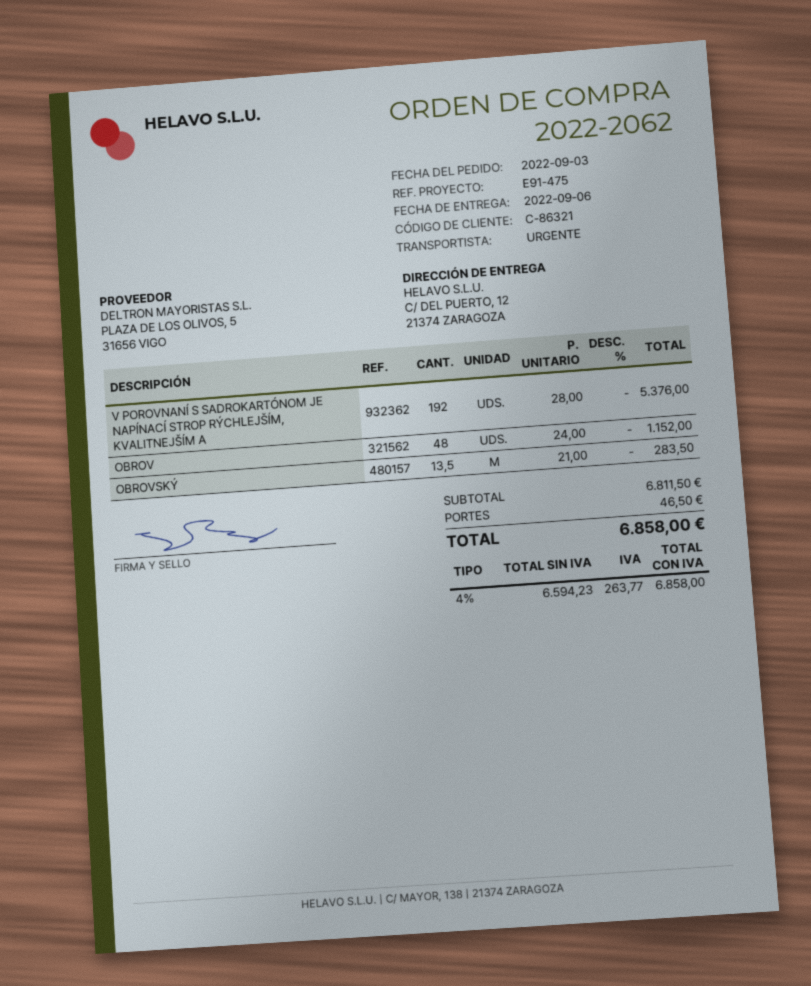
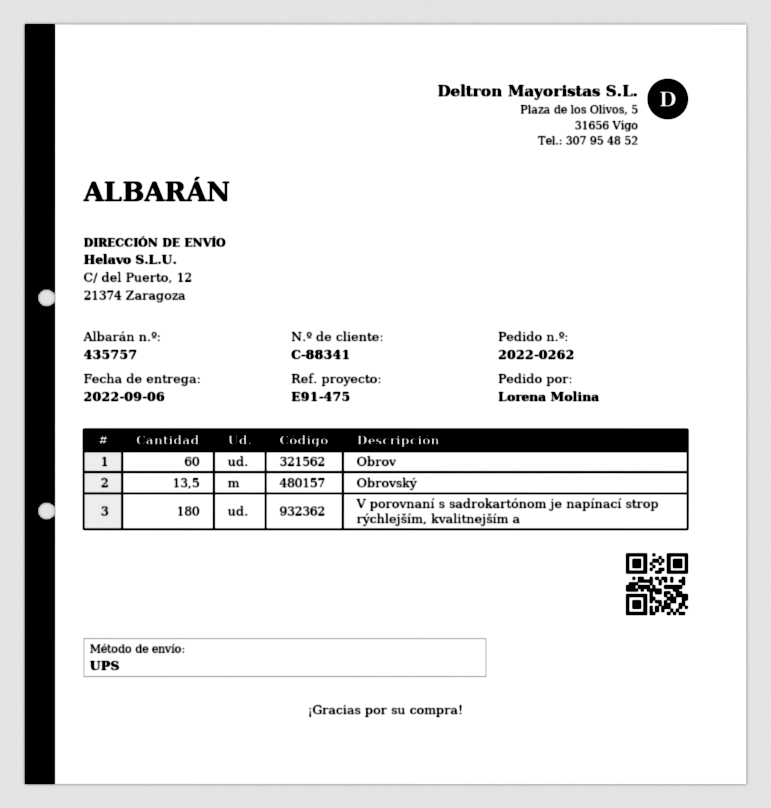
order number: 2022-2062 -> 2022-0262
customer number: C-86321 -> C-88341
shipping method: express -> UPS
V POROVNANÍ S SADROKARTÓNOM JE NAPÍNACÍ STROP RÝCHLEJŠÍM, KVALITNEJŠÍM A: 192 -> 180
OBROV: 48 -> 60

